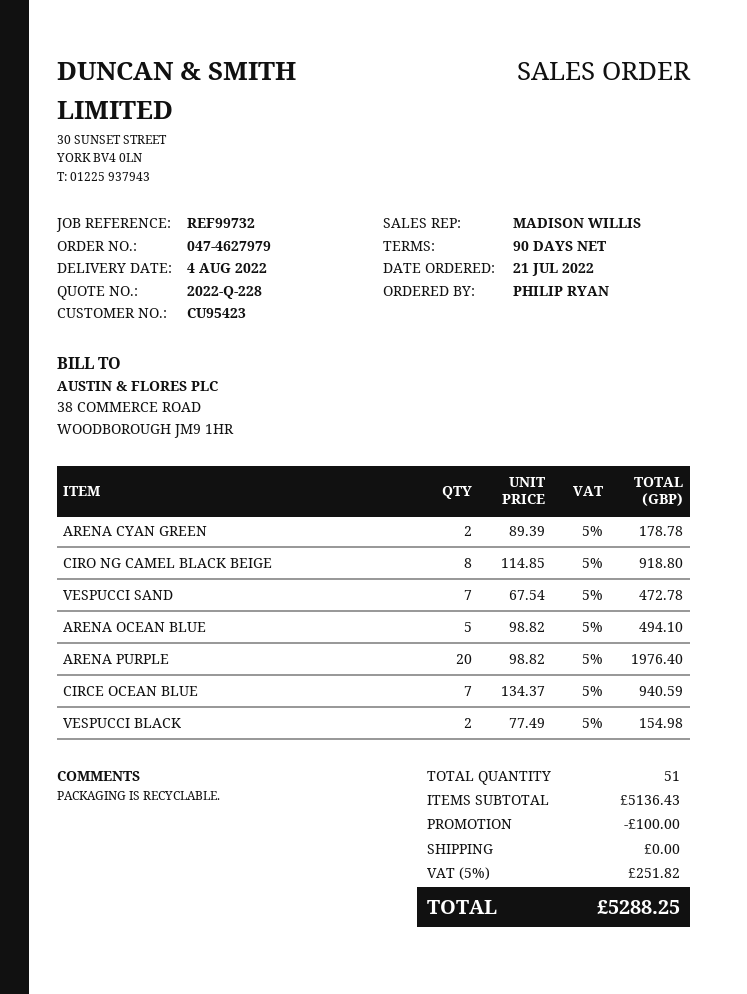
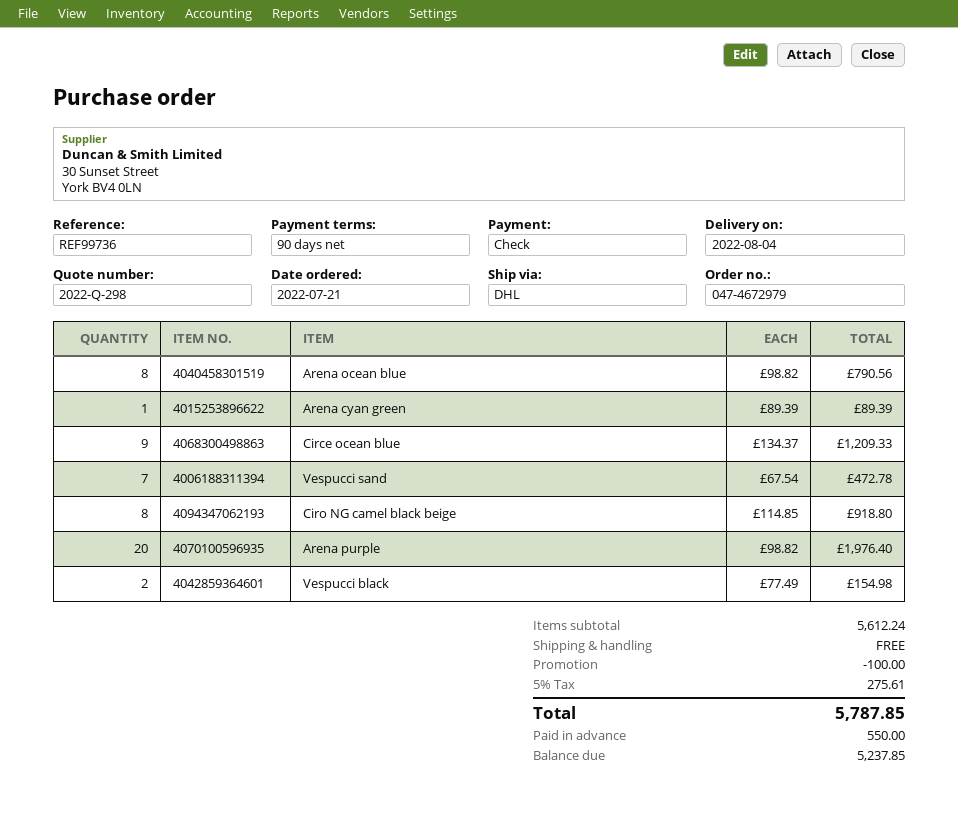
quote number: 2022-Q-228 -> 2022-Q-298
order number: 047-4627979 -> 047-4672979
reference: REF99732 -> REF99736
ARENA CYAN GREEN: 2 x 89.39 = 178.78 -> 1 x 89.39 = 89.39
ARENA OCEAN BLUE: 5 x 98.82 = 494.10 -> 8 x 98.82 = 790.56
CIRCE OCEAN BLUE: 7 x 134.37 = 940.59 -> 9 x 134.37 = 1209.33
subtotal: 5136.43 -> 5612.24
tax: 5% = 251.82 -> 5% = 275.61
total: 5288.25 -> 5787.85

